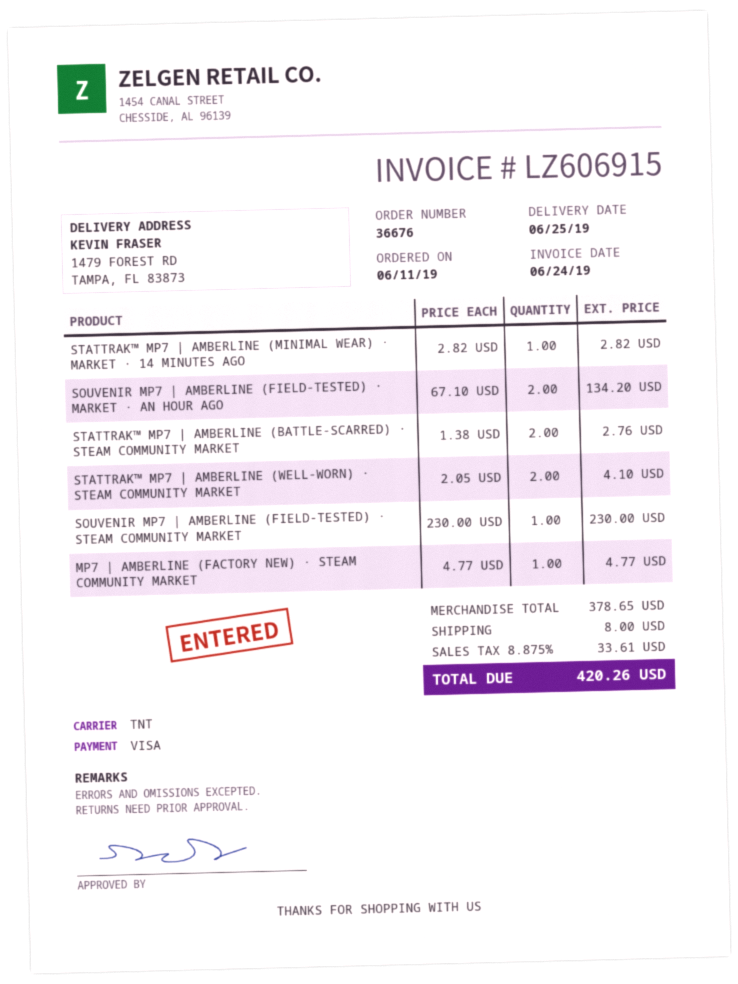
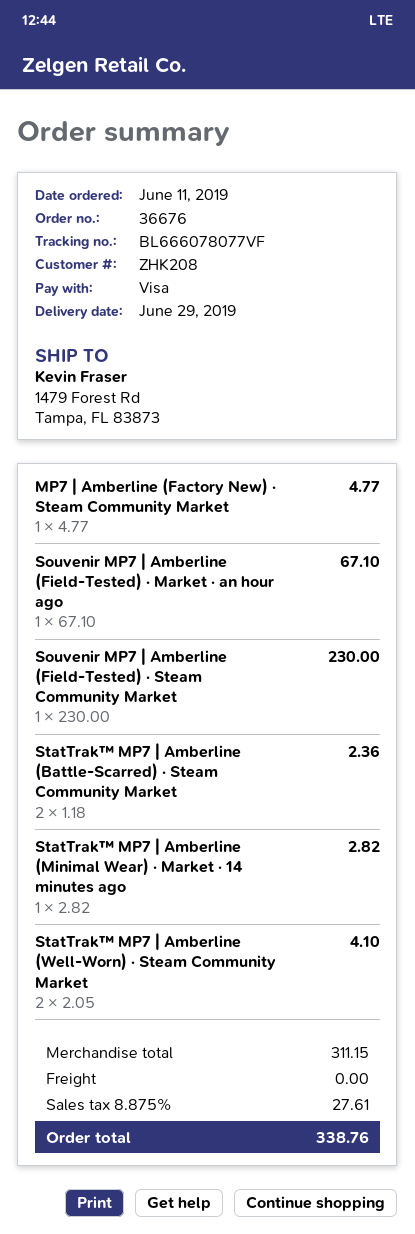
delivery date: 2019-06-25 -> 2019-06-29
SOUVENIR MP7 | AMBERLINE (FIELD-TESTED) · MARKET · AN HOUR AGO: 2 x 67.10 = 134.20 -> 1 x 67.10 = 67.10
STATTRAK™ MP7 | AMBERLINE (BATTLE-SCARRED) · STEAM COMMUNITY MARKET: 2 x 1.38 = 2.76 -> 2 x 1.18 = 2.36
subtotal: 378.65 -> 311.15
shipping: 8.00 -> 0.00
tax: 8.875% = 33.61 -> 8.875% = 27.61
total: 420.26 -> 338.76

